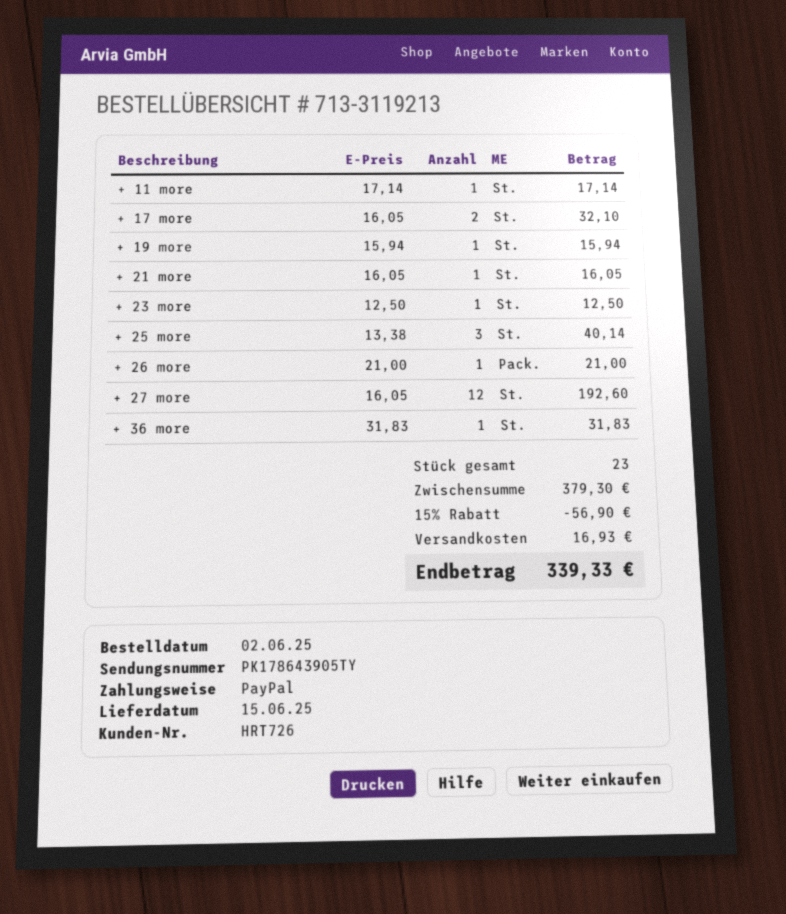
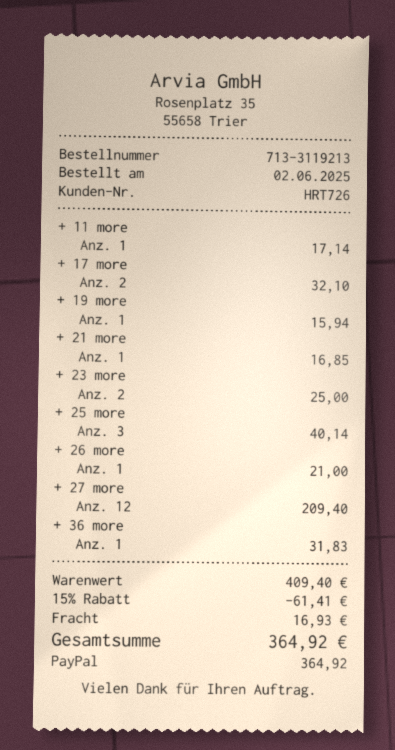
+ 21 more: 1 for 16.05 -> 1 for 16.85
+ 23 more: 1 for 12.50 -> 2 for 25.00
+ 27 more: 12 for 192.60 -> 12 for 209.40
subtotal: 379.30 -> 409.40
discount: 15% = 56.90 -> 15% = 61.41
total: 339.33 -> 364.92

